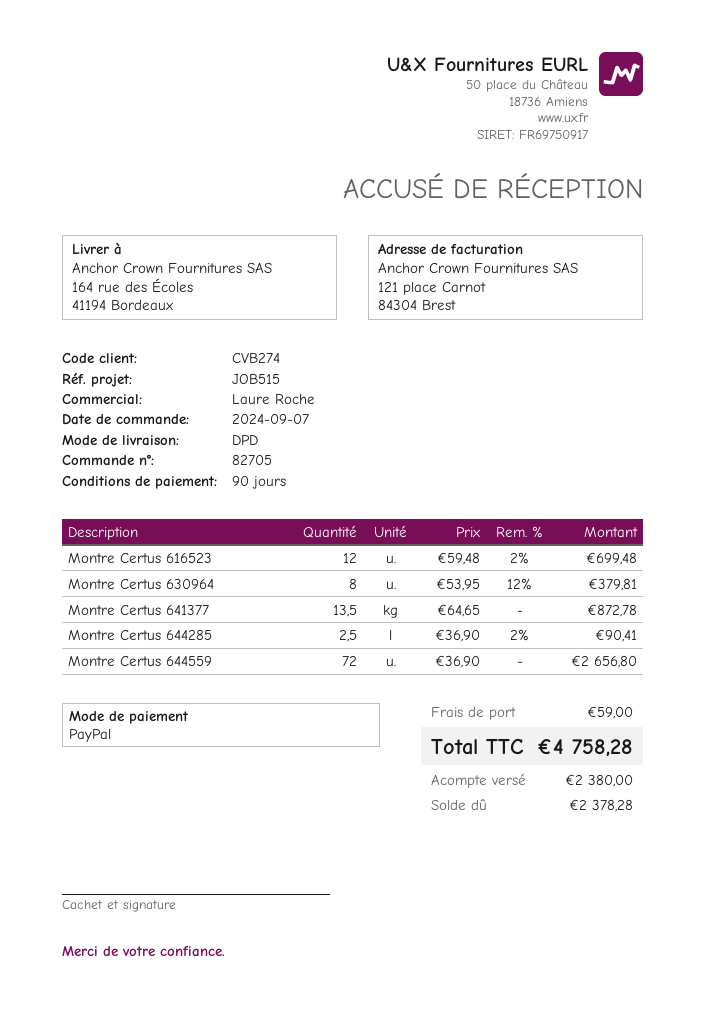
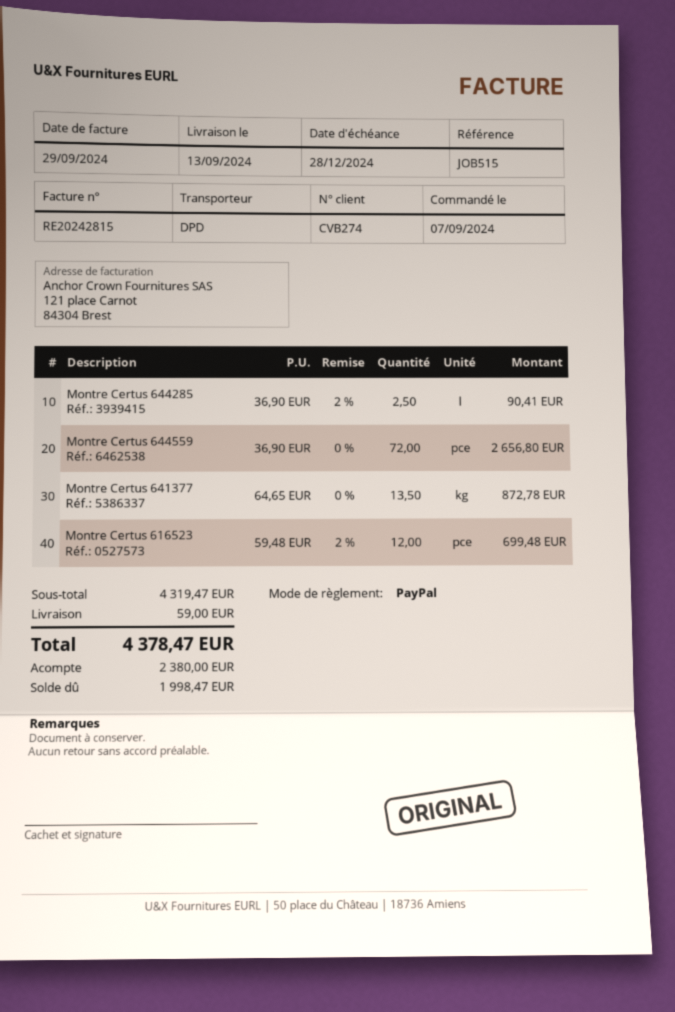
Montre Certus 630964: 8 x 53.95 - 12% = 379.81 -> none
total: 4758.28 -> 4378.47
balance: 2378.28 -> 1998.47

